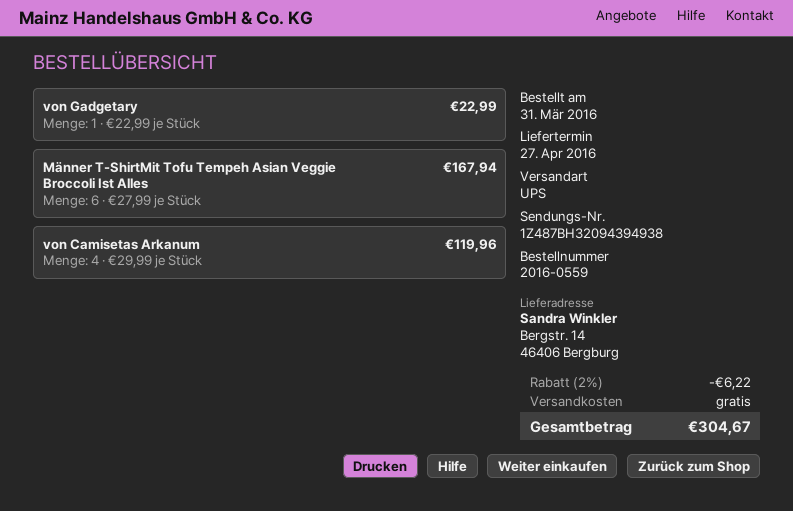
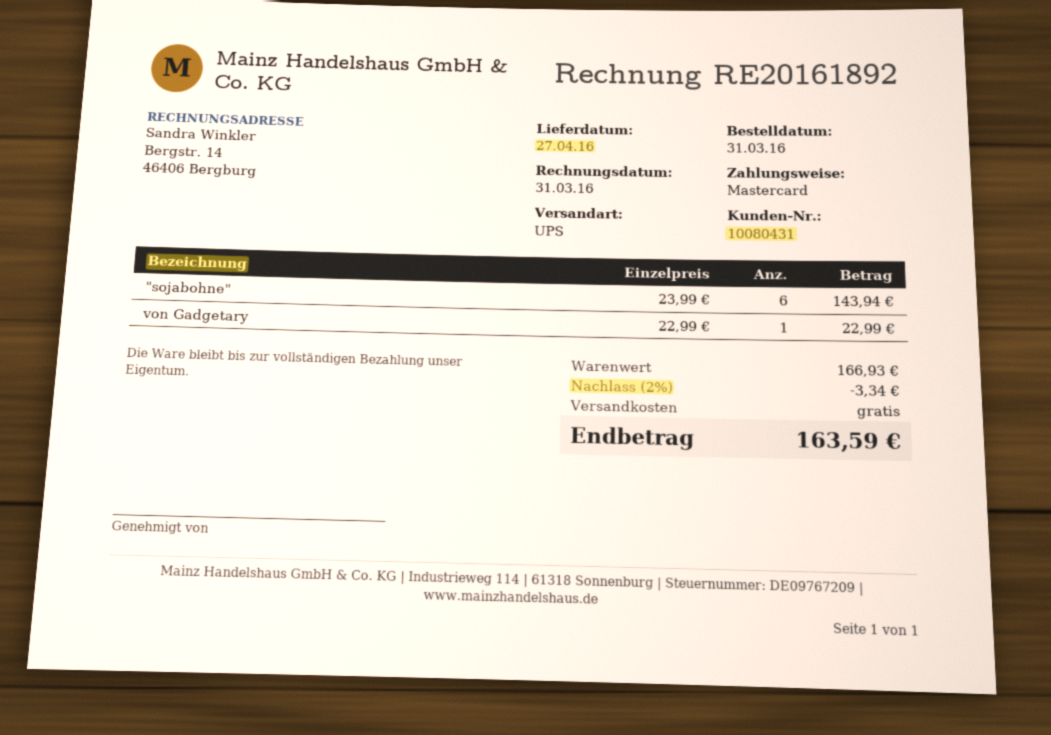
Männer T-ShirtMit Tofu Tempeh Asian Veggie Broccoli Ist Alles: 6 x 27.99 = 167.94 -> none
von Camisetas Arkanum: 4 x 29.99 = 119.96 -> none
"sojabohne": none -> 6 x 23.99 = 143.94
discount: 2% = 6.22 -> 2% = 3.34
total: 304.67 -> 163.59

